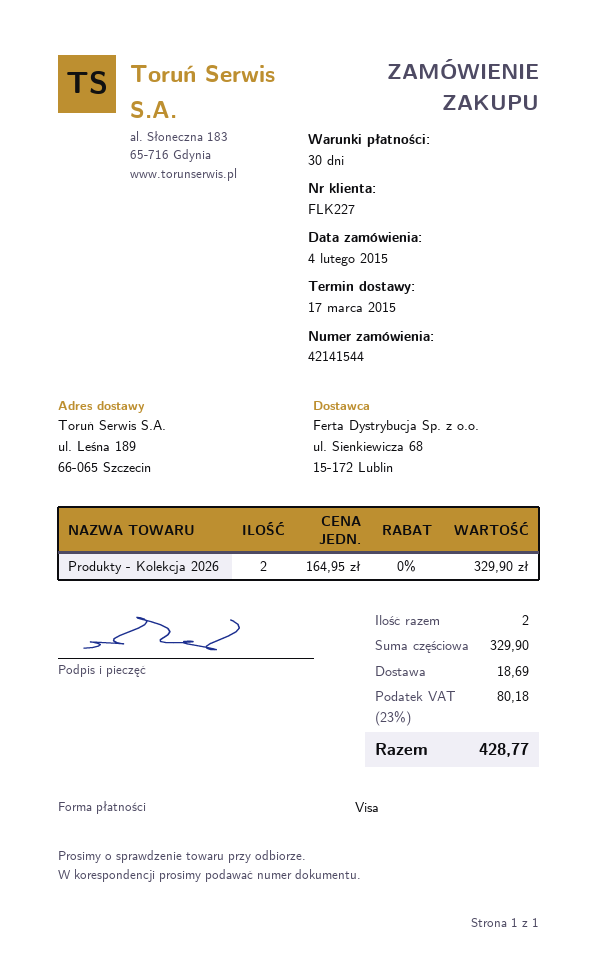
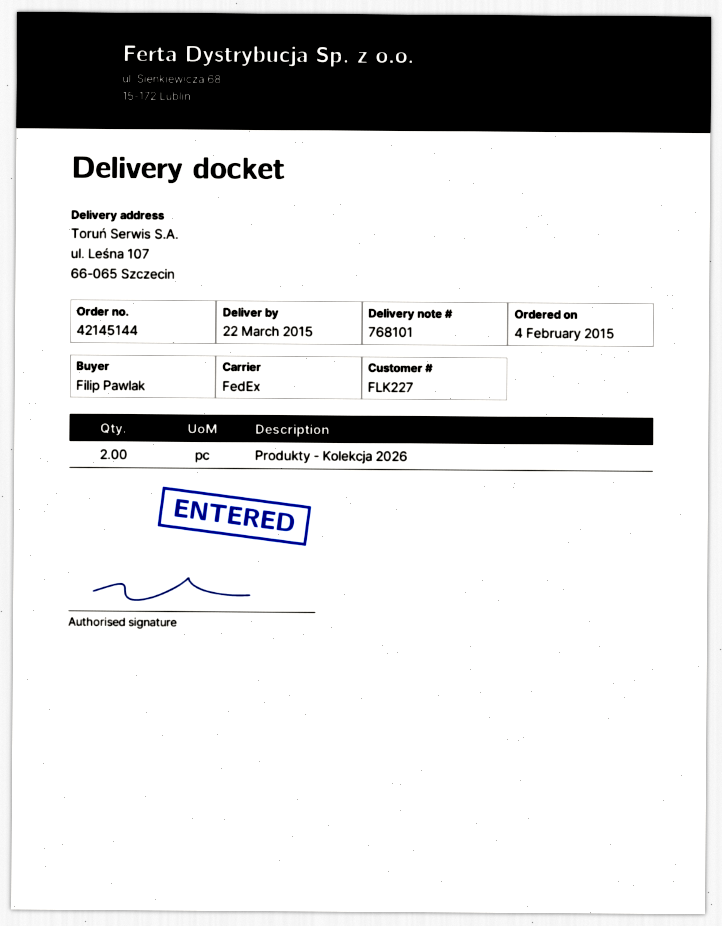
order number: 42141544 -> 42145144
delivery date: 2015-03-17 -> 2015-03-22
ship to: ul. Leśna 189, 66-065 Szczecin -> ul. Leśna 107, 66-065 Szczecin

